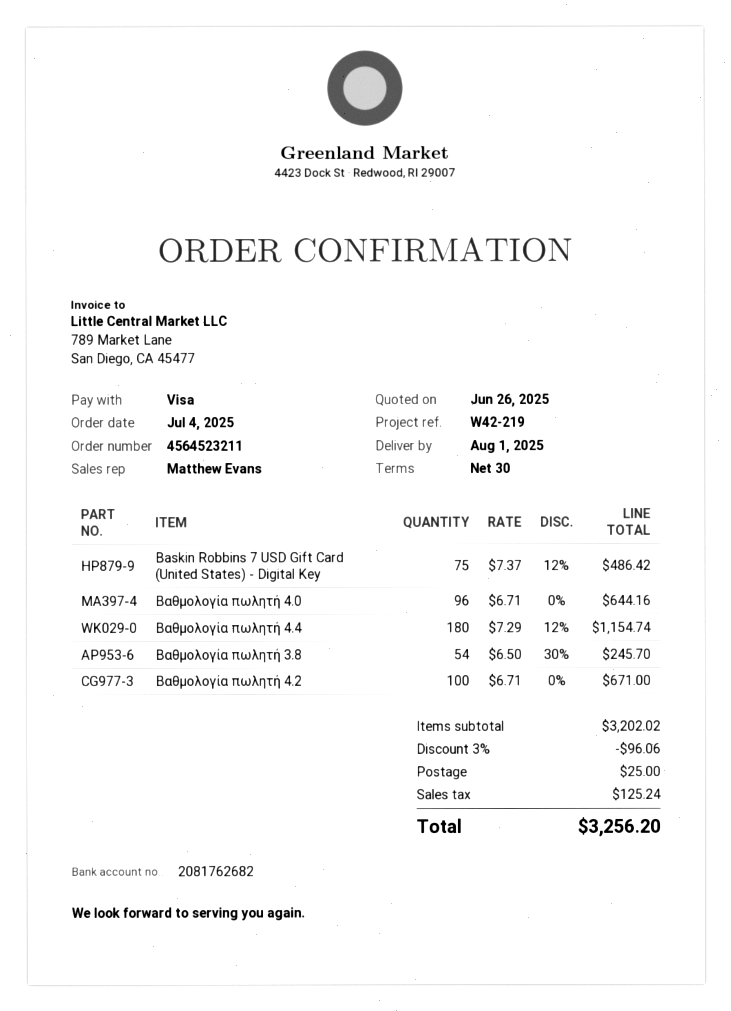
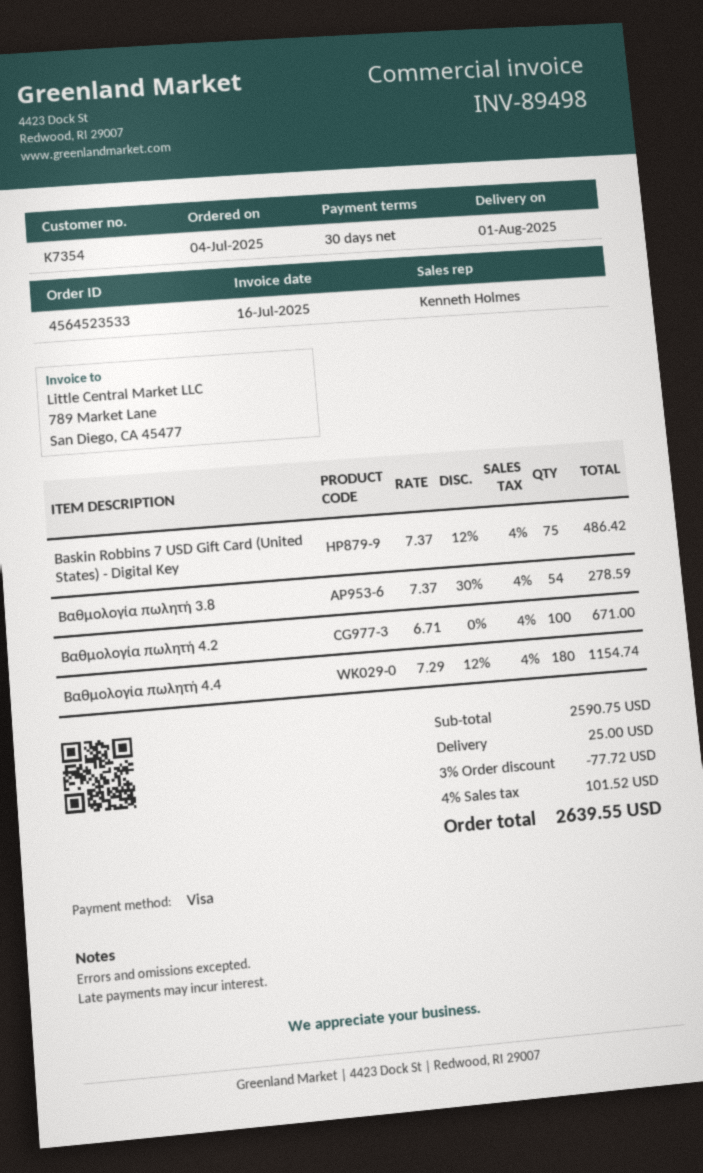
order number: 4564523211 -> 4564523533
sales rep: Matthew Evans -> Kenneth Holmes
Βαθμολογία πωλητή 4.0: 96 x 6.71 = 644.16 -> none
Βαθμολογία πωλητή 3.8: 54 x 6.50 - 30% = 245.70 -> 54 x 7.37 - 30% = 278.59
subtotal: 3202.02 -> 2590.75
discount: 3% = 96.06 -> 3% = 77.72
tax: 125.24 -> 101.52
total: 3256.20 -> 2639.55

